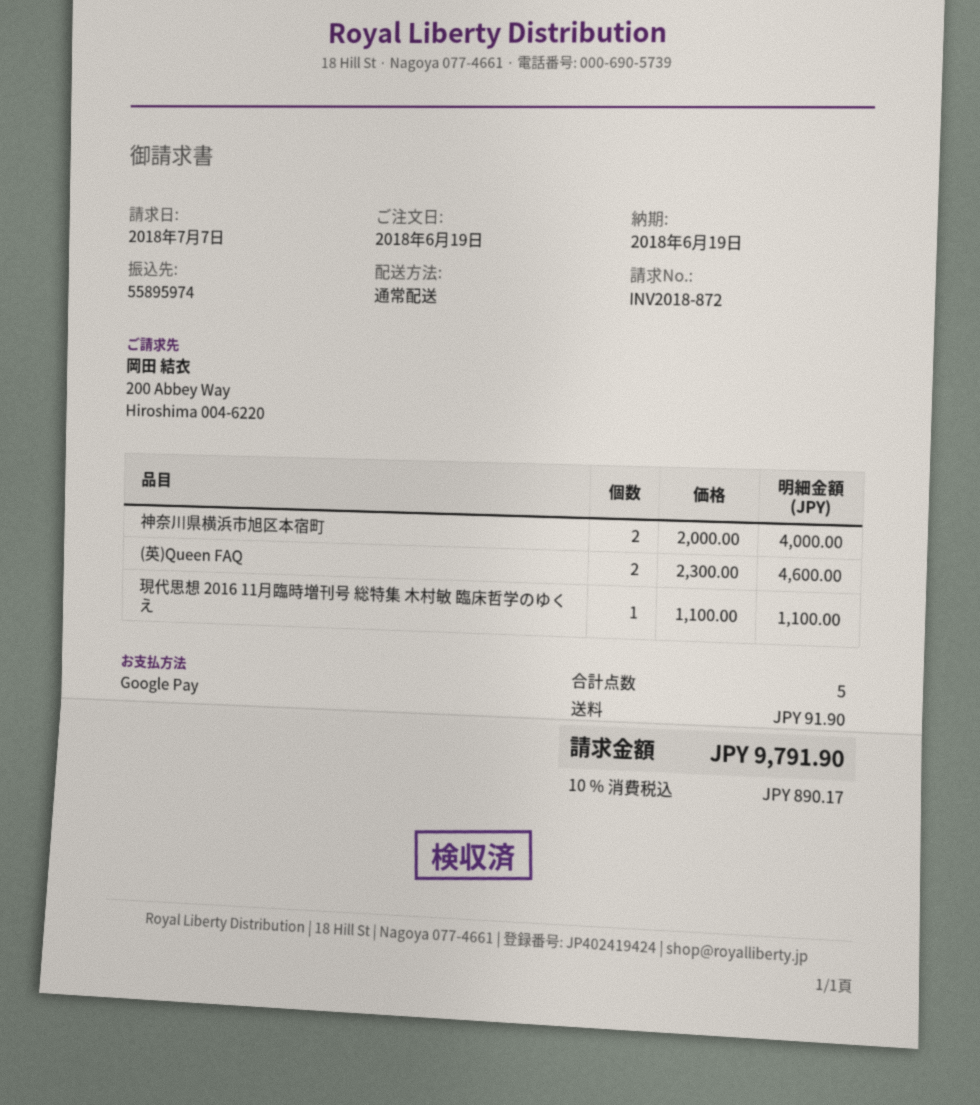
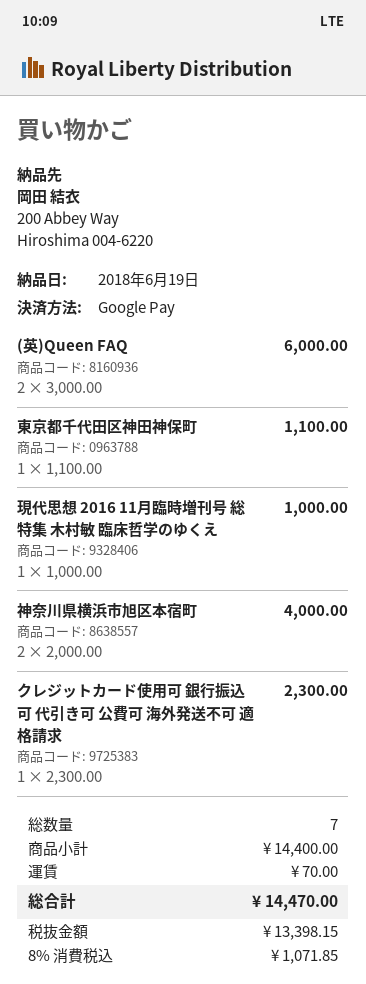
(英)Queen FAQ: 2 x 2300.00 = 4600.00 -> 2 x 3000.00 = 6000.00
現代思想 2016 11月臨時増刊号 総特集 木村敏 臨床哲学のゆくえ: 1 x 1100.00 = 1100.00 -> 1 x 1000.00 = 1000.00
東京都千代田区神田神保町: none -> 1 x 1100.00 = 1100.00
クレジットカード使用可 銀行振込可 代引き可 公費可 海外発送不可 適格請求: none -> 1 x 2300.00 = 2300.00
total quantity: 5 -> 7
shipping: 91.90 -> 70.00
tax: 10% = 890.17 -> 8% = 1071.85
total: 9791.90 -> 14470.00

